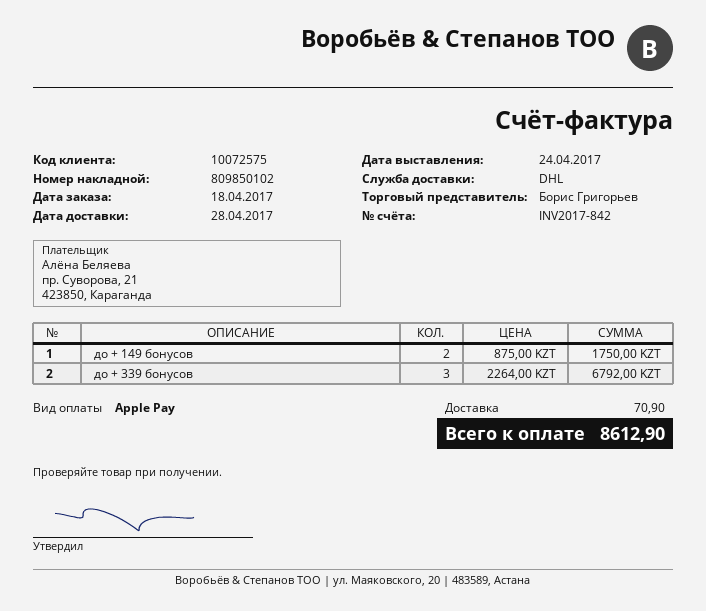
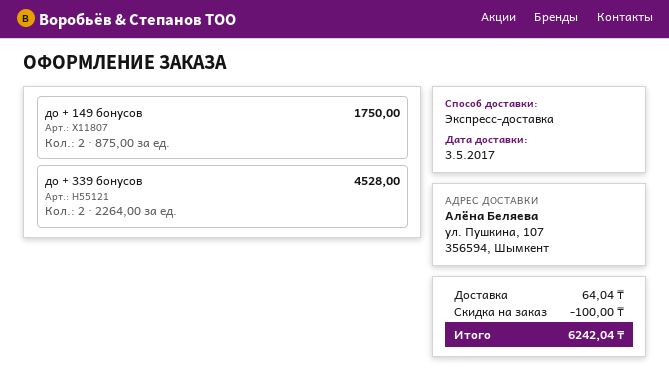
delivery date: 2017-04-28 -> 2017-05-03
shipping method: DHL -> express
до + 339 бонусов: 3 x 2264.00 = 6792.00 -> 2 x 2264.00 = 4528.00
discount: none -> 100.00
shipping: 70.90 -> 64.04
total: 8612.90 -> 6242.04

